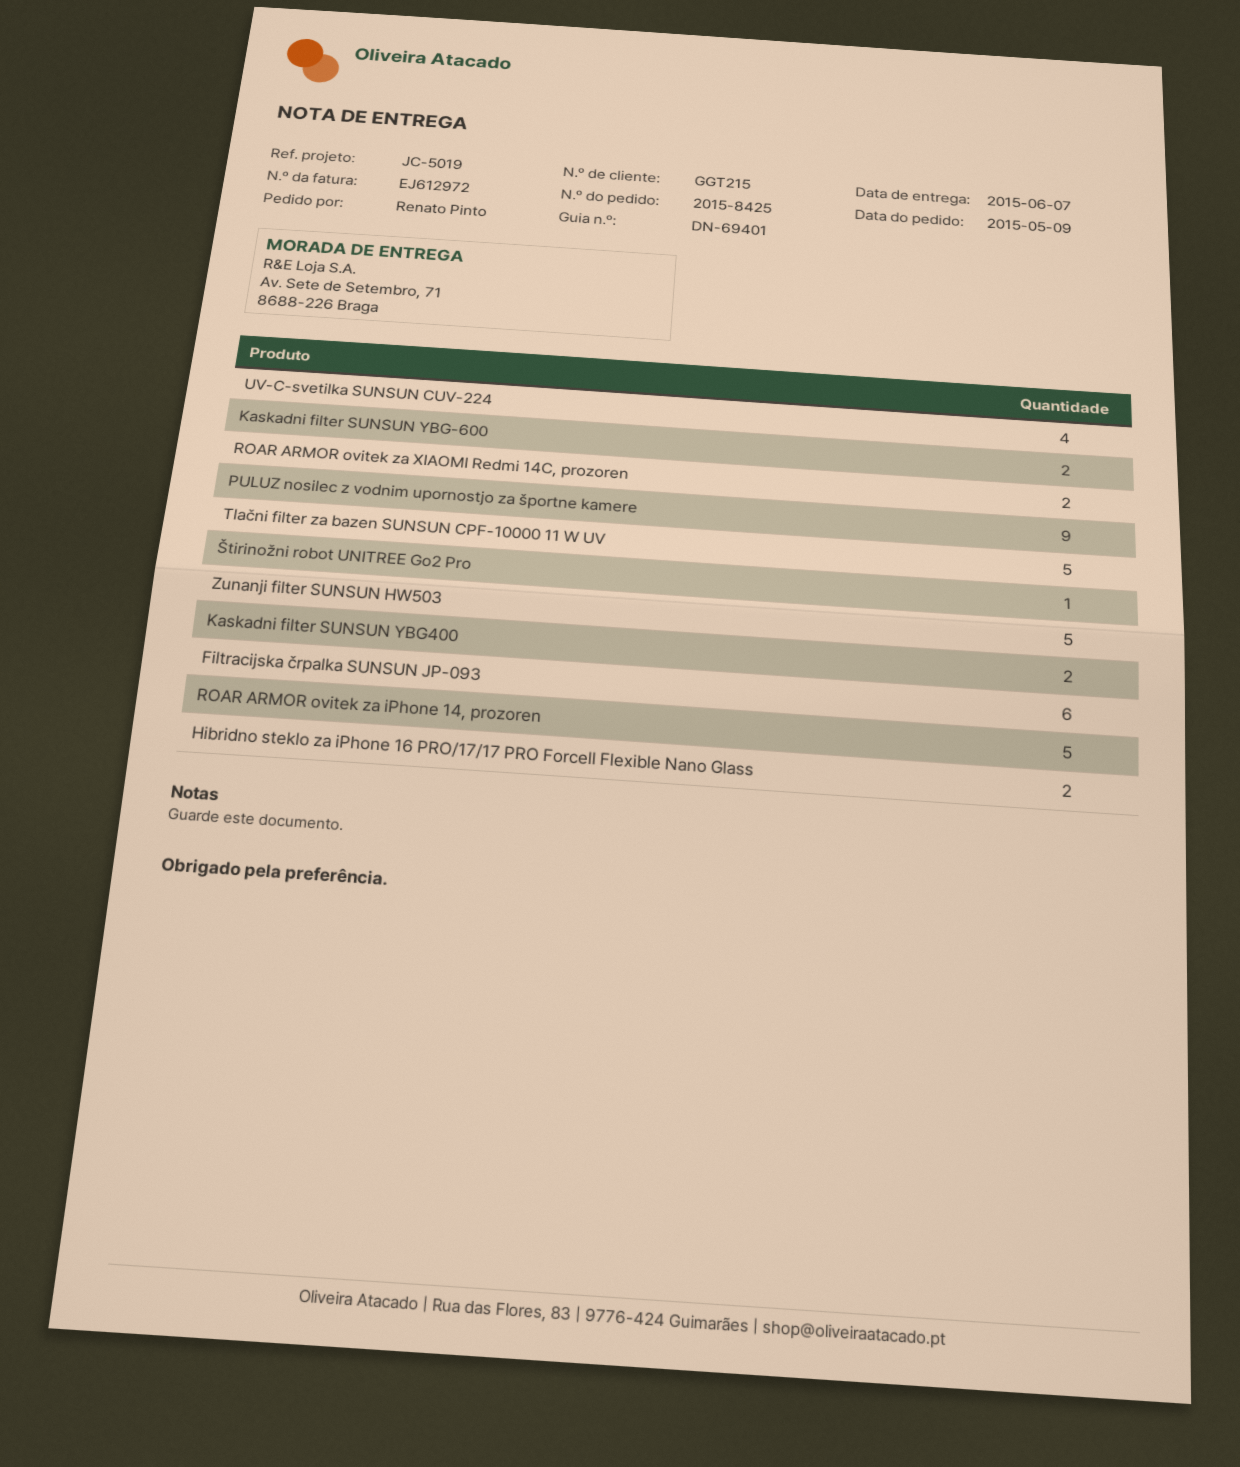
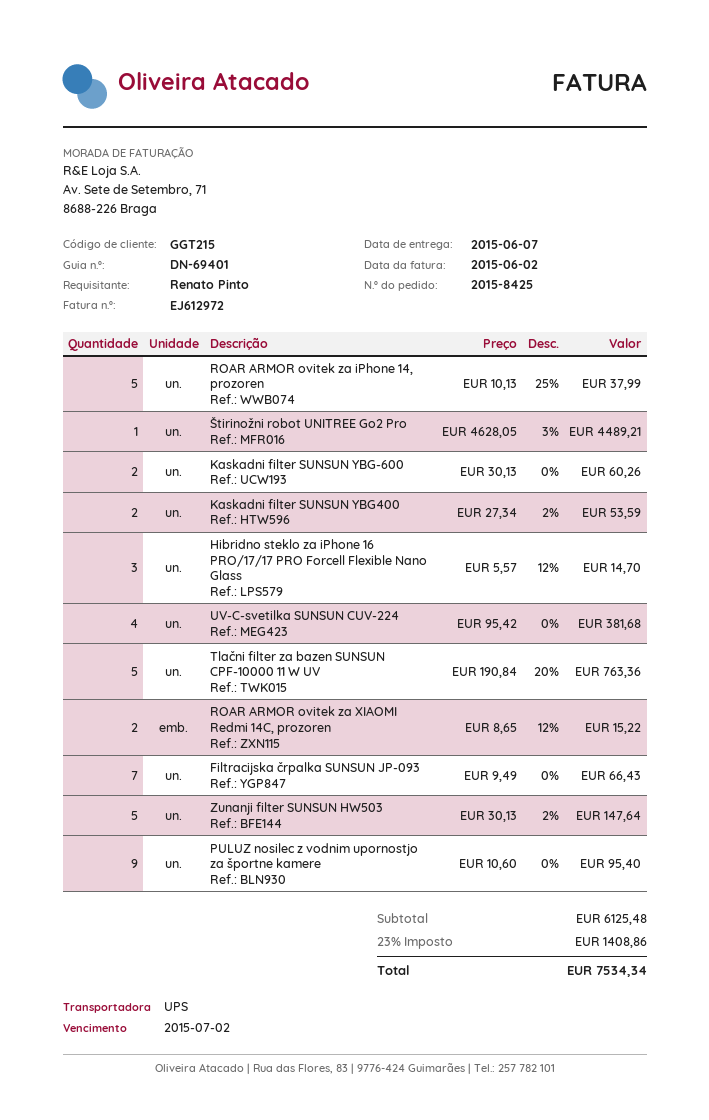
Filtracijska črpalka SUNSUN JP-093: 6 -> 7
Hibridno steklo za iPhone 16 PRO/17/17 PRO Forcell Flexible Nano Glass: 2 -> 3

